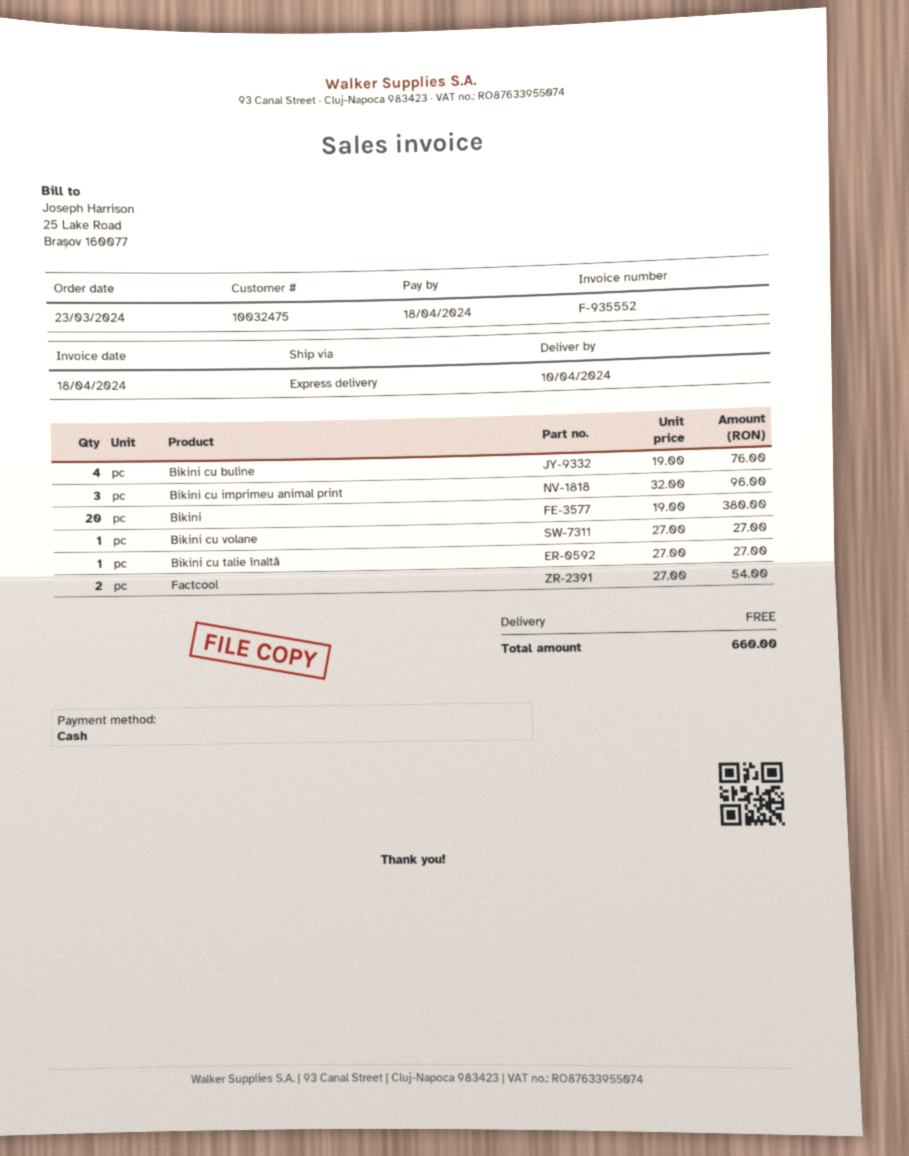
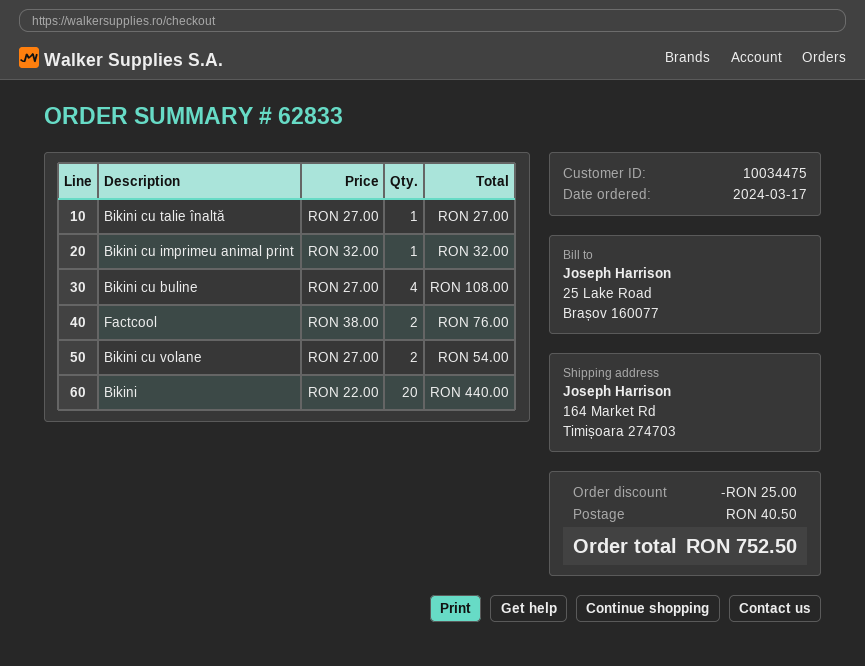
order date: 2024-03-23 -> 2024-03-17
customer number: 10032475 -> 10034475
Bikini cu buline: 4 x 19.00 = 76.00 -> 4 x 27.00 = 108.00
Bikini cu imprimeu animal print: 3 x 32.00 = 96.00 -> 1 x 32.00 = 32.00
Bikini: 20 x 19.00 = 380.00 -> 20 x 22.00 = 440.00
Bikini cu volane: 1 x 27.00 = 27.00 -> 2 x 27.00 = 54.00
Factcool: 2 x 27.00 = 54.00 -> 2 x 38.00 = 76.00
discount: none -> 25.00
shipping: 0.00 -> 40.50
total: 660.00 -> 752.50

